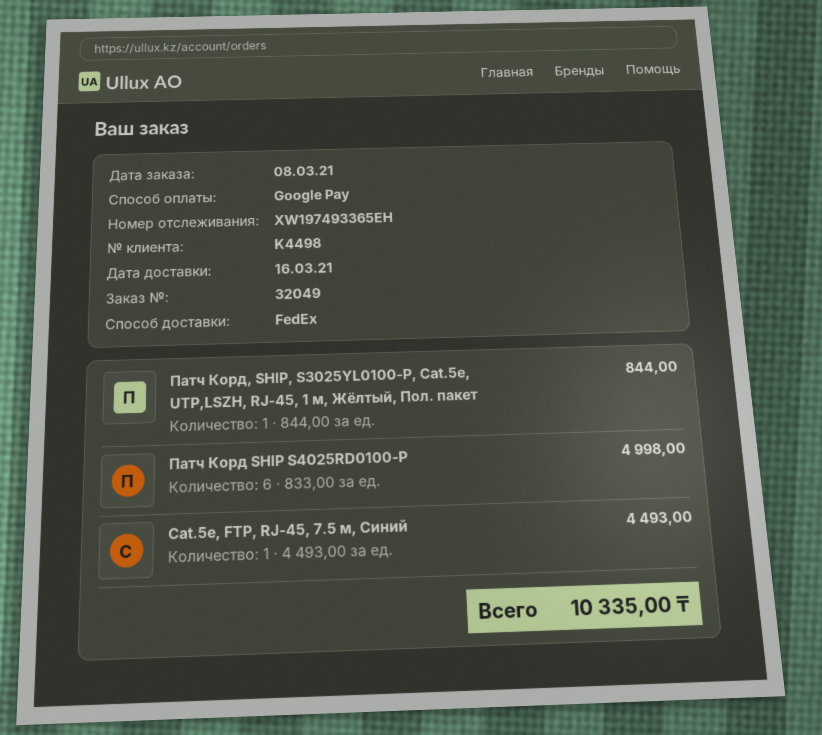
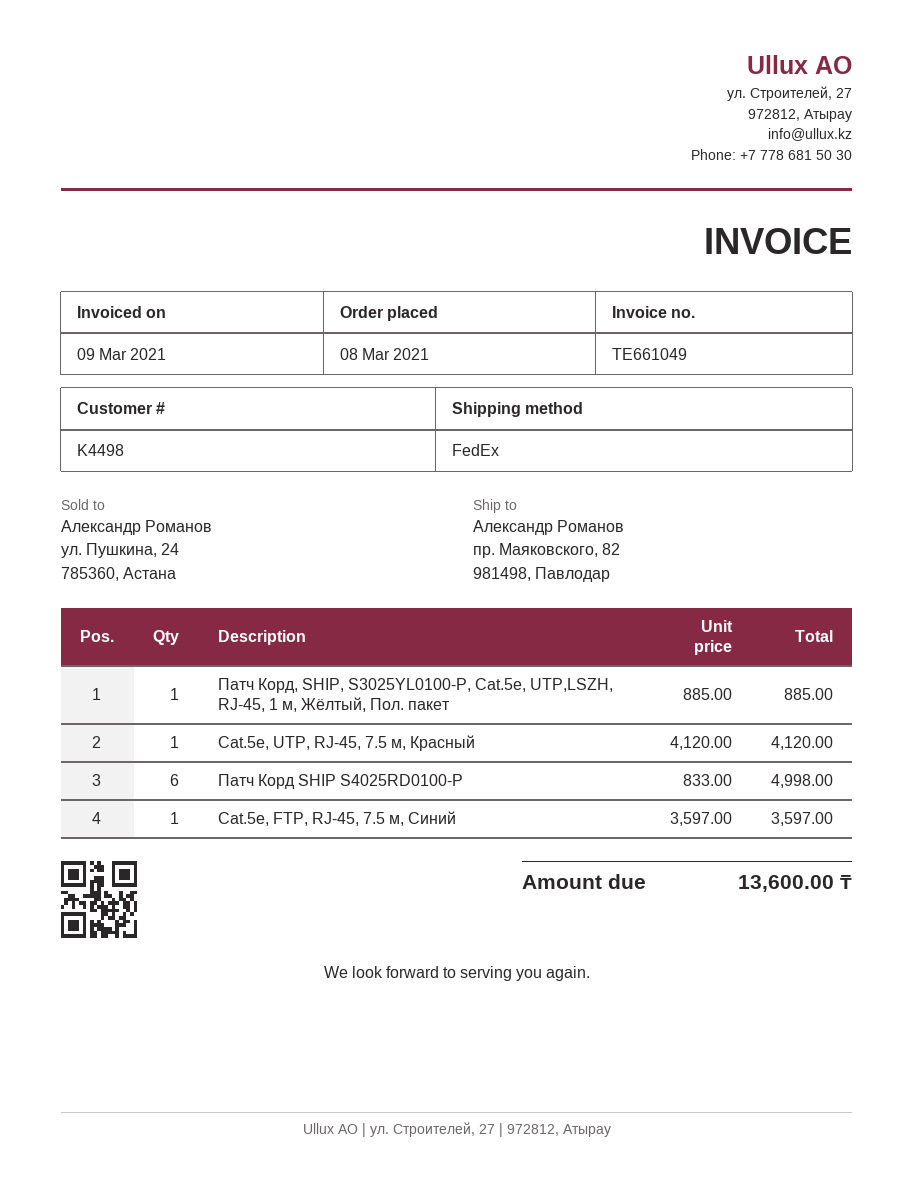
Патч Корд, SHIP, S3025YL0100-P, Cat.5e, UTP,LSZH, RJ-45, 1 м, Жёлтый, Пол. пакет: 1 x 844.00 = 844.00 -> 1 x 885.00 = 885.00
Cat.5e, FTP, RJ-45, 7.5 м, Синий: 1 x 4493.00 = 4493.00 -> 1 x 3597.00 = 3597.00
Cat.5e, UTP, RJ-45, 7.5 м, Красный: none -> 1 x 4120.00 = 4120.00
total: 10335.00 -> 13600.00

